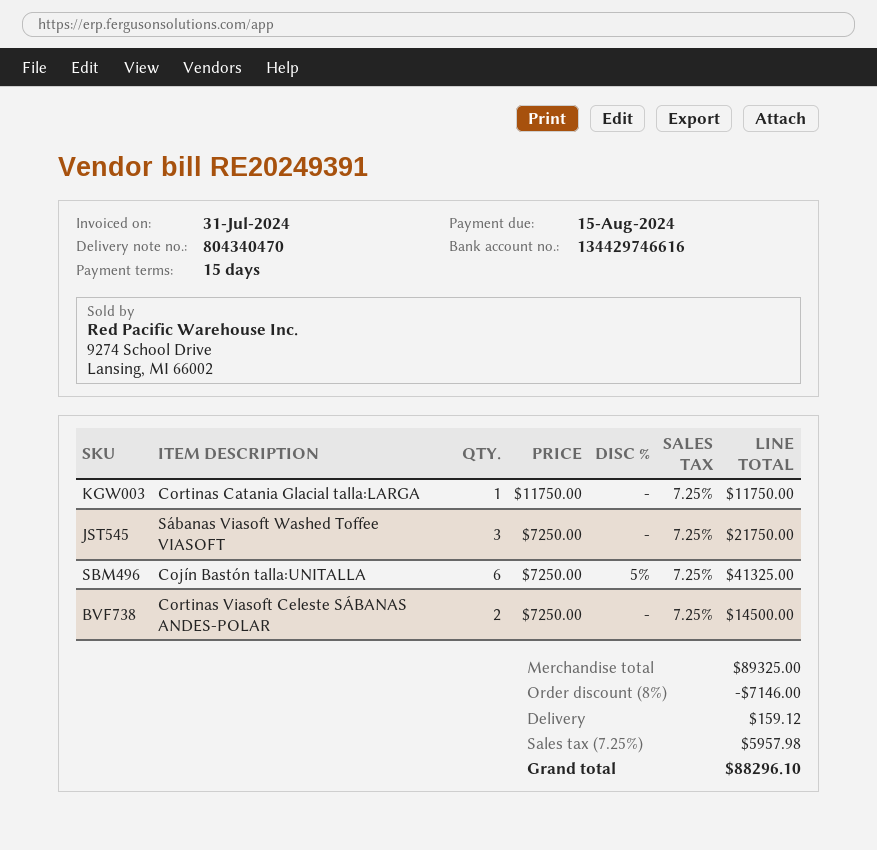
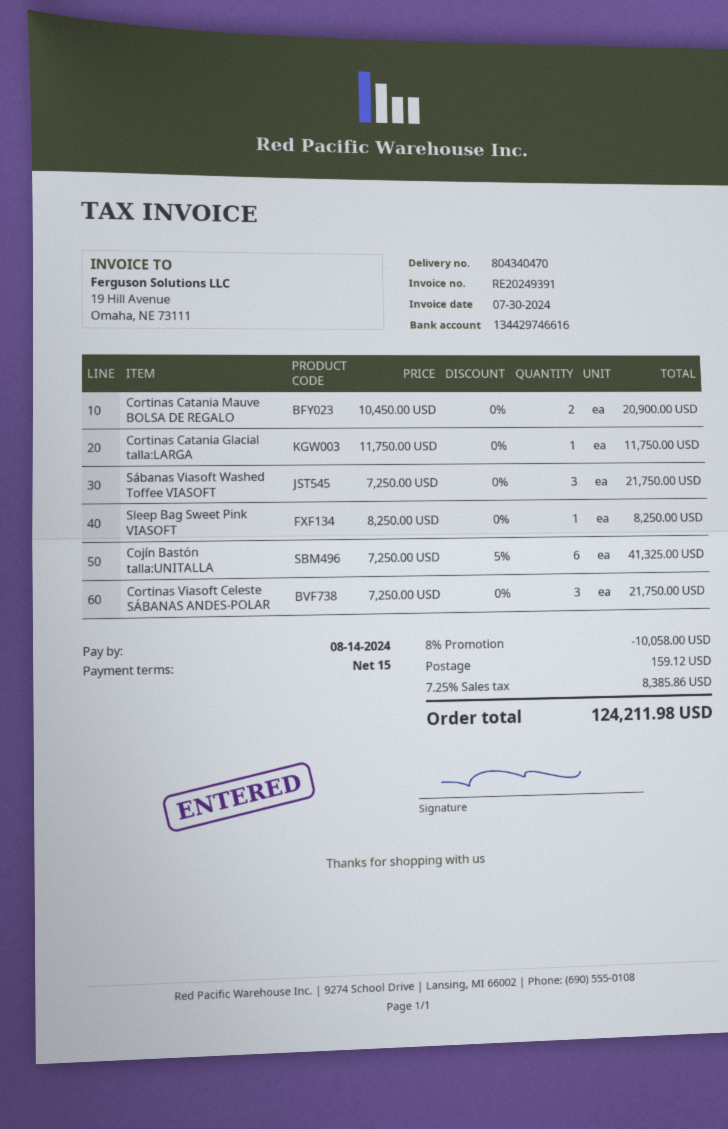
invoice date: 2024-07-31 -> 2024-07-30
due date: 2024-08-15 -> 2024-08-14
Cortinas Viasoft Celeste SÁBANAS ANDES-POLAR: 2 x 7250.00 = 14500.00 -> 3 x 7250.00 = 21750.00
Cortinas Catania Mauve BOLSA DE REGALO: none -> 2 x 10450.00 = 20900.00
Sleep Bag Sweet Pink VIASOFT: none -> 1 x 8250.00 = 8250.00
discount: 8% = 7146.00 -> 8% = 10058.00
tax: 7.25% = 5957.98 -> 7.25% = 8385.86
total: 88296.10 -> 124211.98

